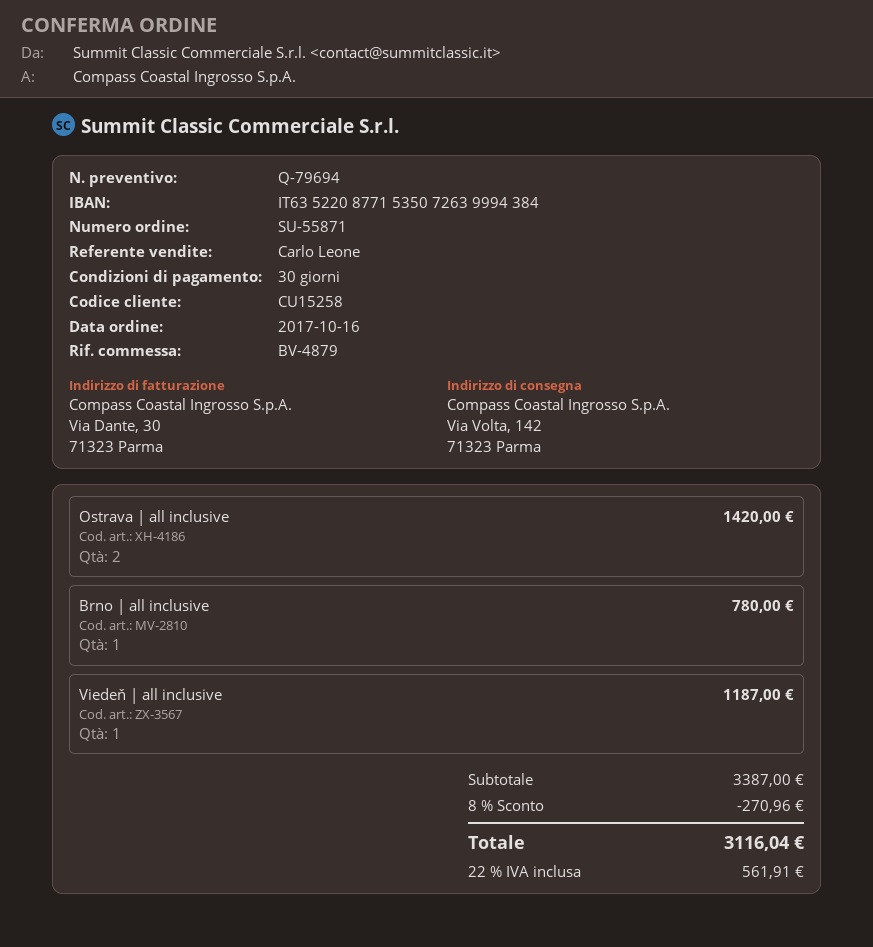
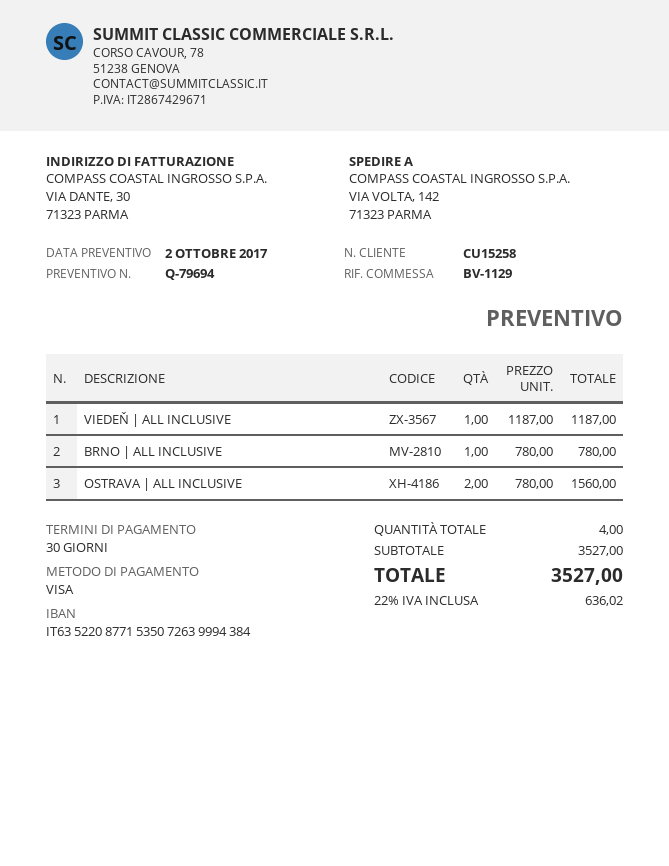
reference: BV-4879 -> BV-1129
Ostrava | all inclusive: 2 for 1420.00 -> 2 for 1560.00
subtotal: 3387.00 -> 3527.00
discount: 8% = 270.96 -> none
tax: 22% = 561.91 -> 22% = 636.02
total: 3116.04 -> 3527.00

